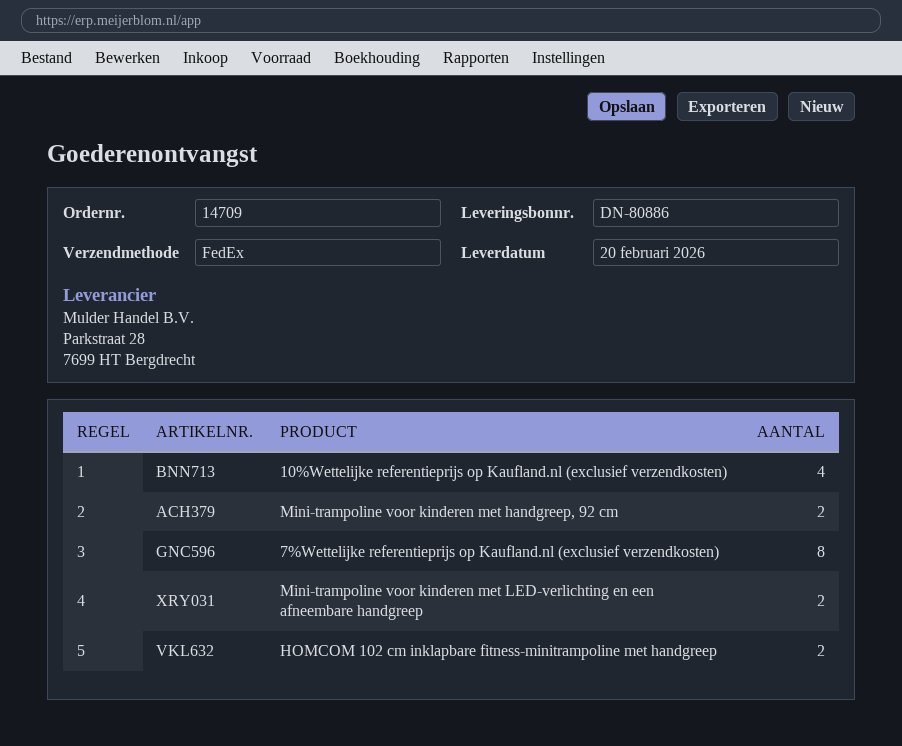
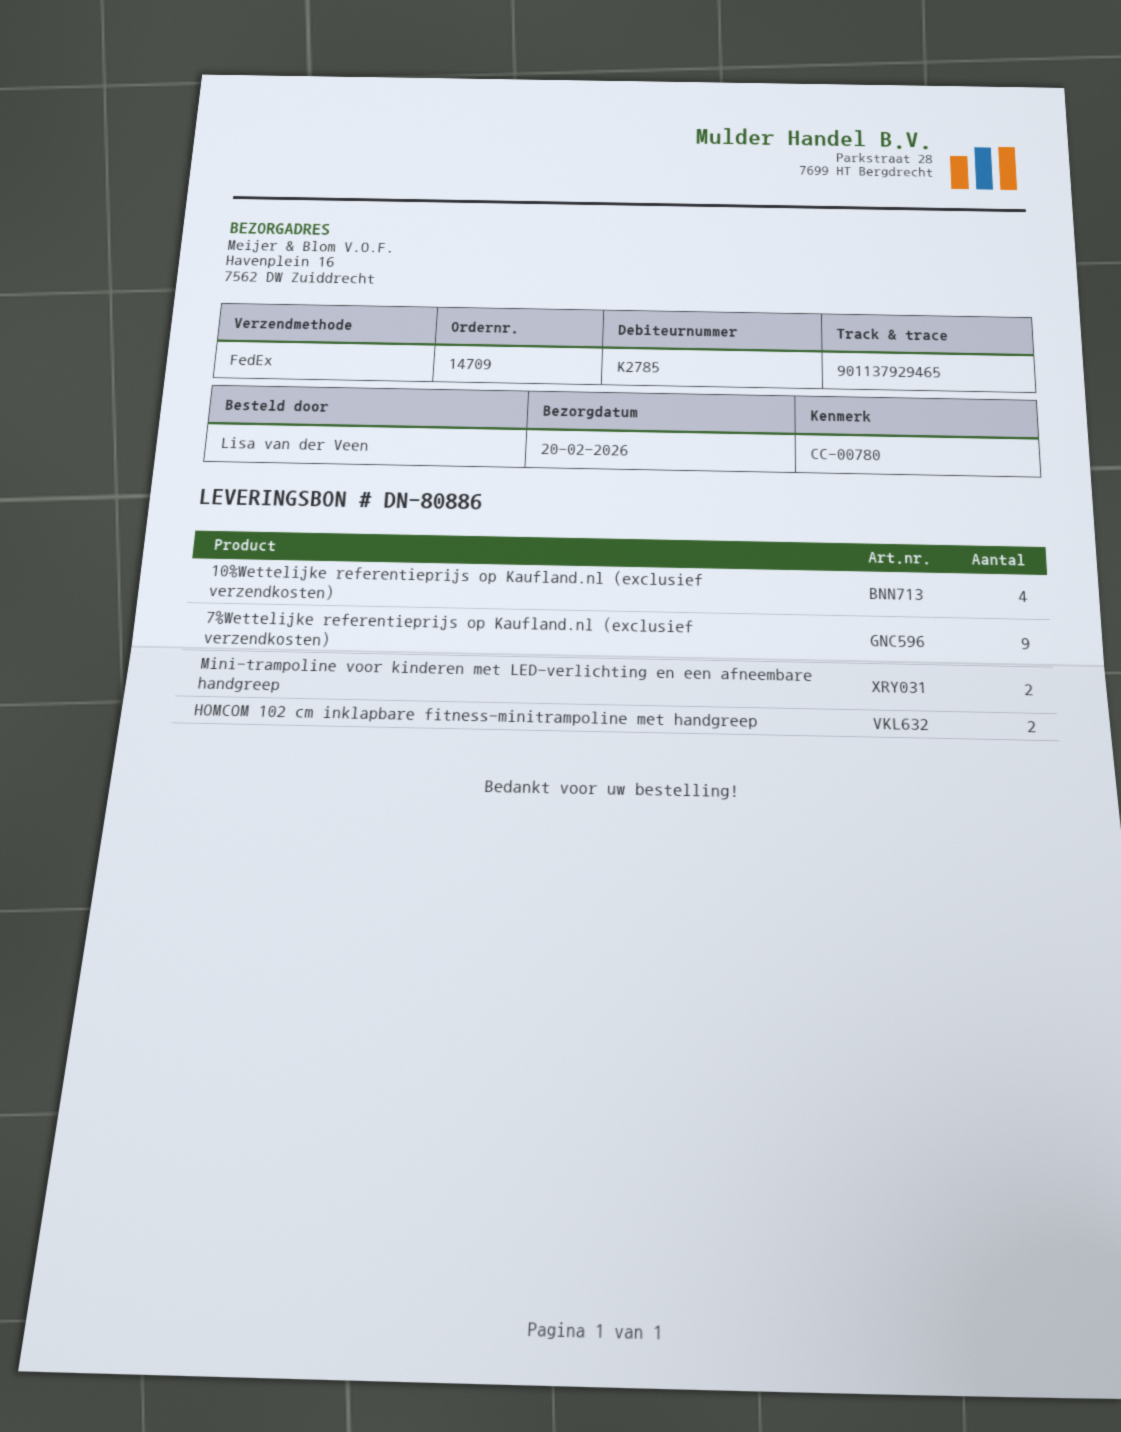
Mini-trampoline voor kinderen met handgreep, 92 cm: 2 -> none
7%Wettelijke referentieprijs op Kaufland.nl (exclusief verzendkosten): 8 -> 9

